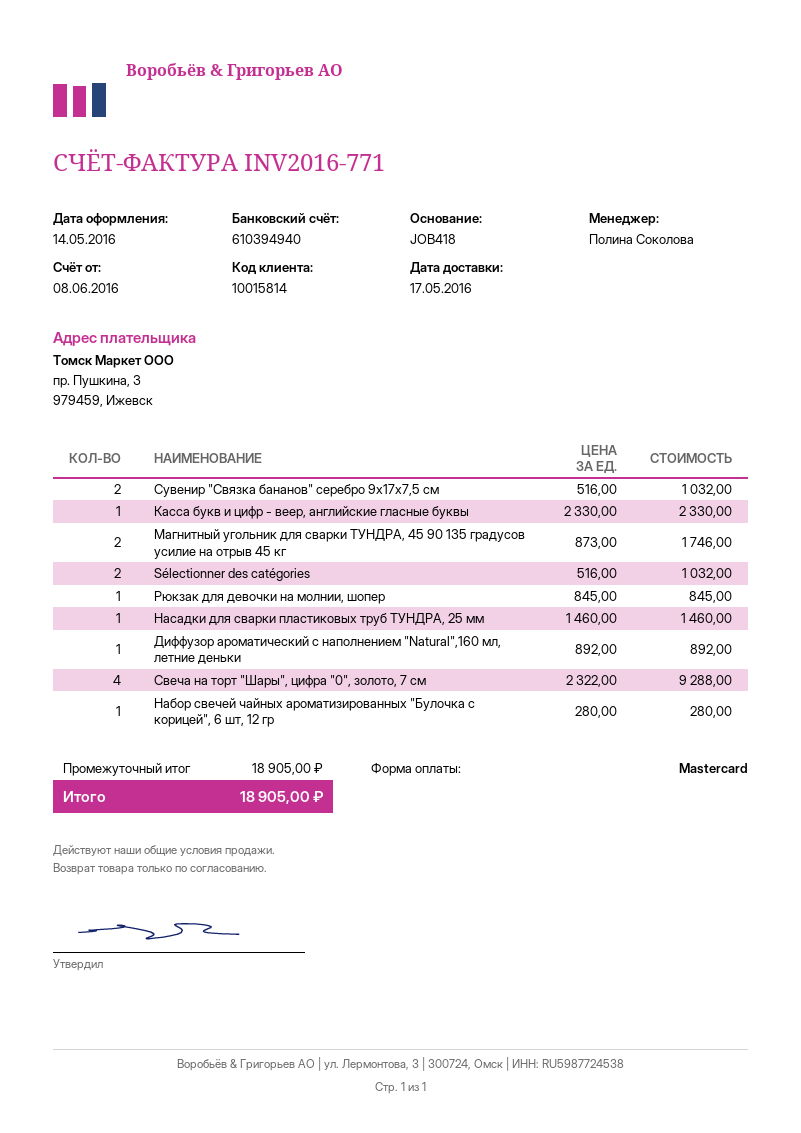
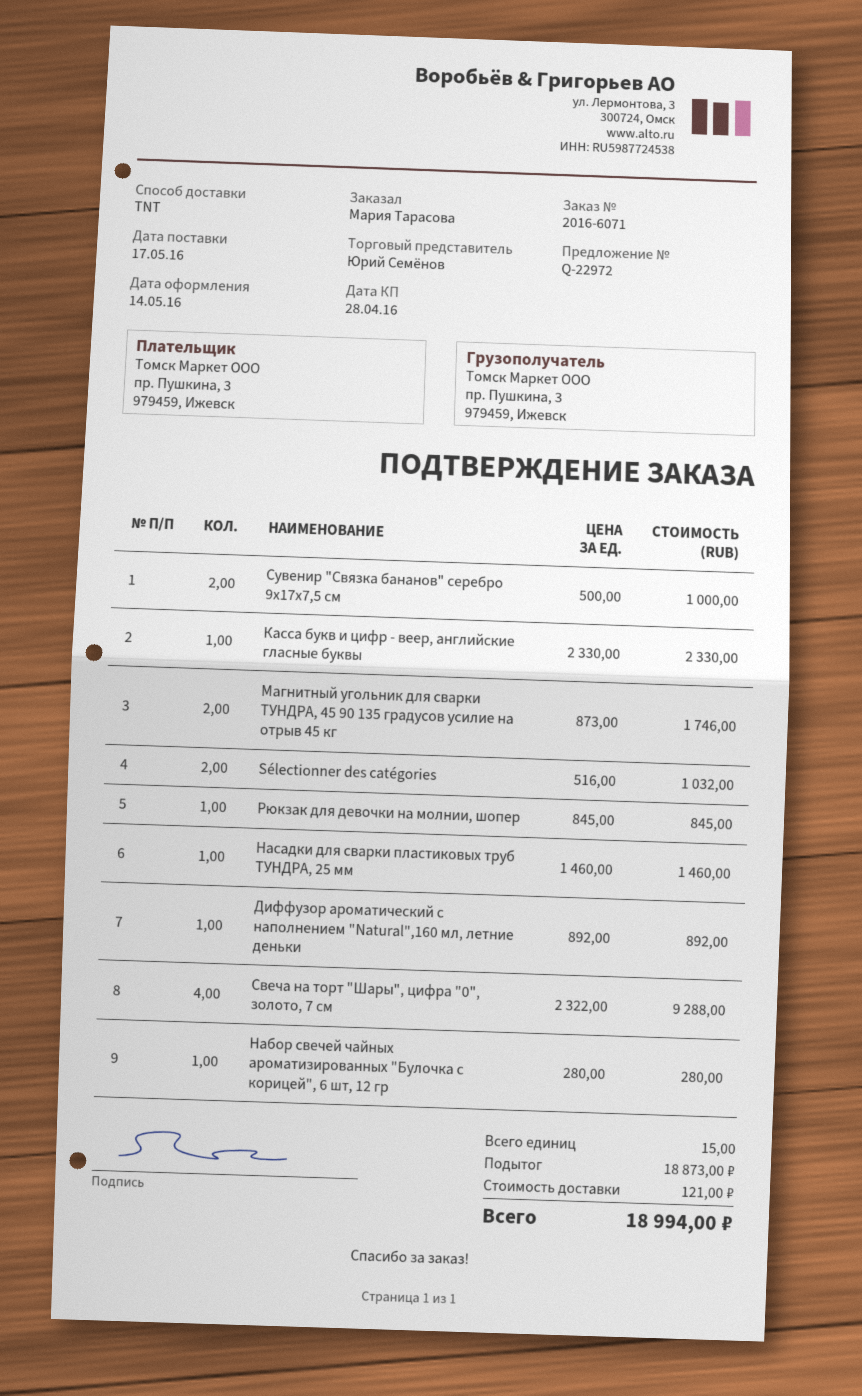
sales rep: Полина Соколова -> Юрий Семёнов
Сувенир "Связка бананов" серебро 9х17х7,5 см: 2 x 516.00 = 1032.00 -> 2 x 500.00 = 1000.00
subtotal: 18905.00 -> 18873.00
shipping: none -> 121.00
total: 18905.00 -> 18994.00

